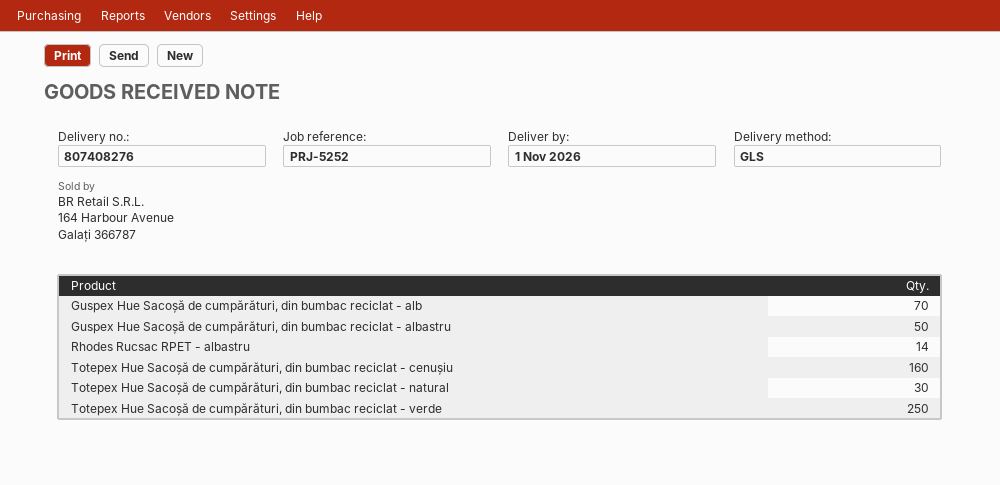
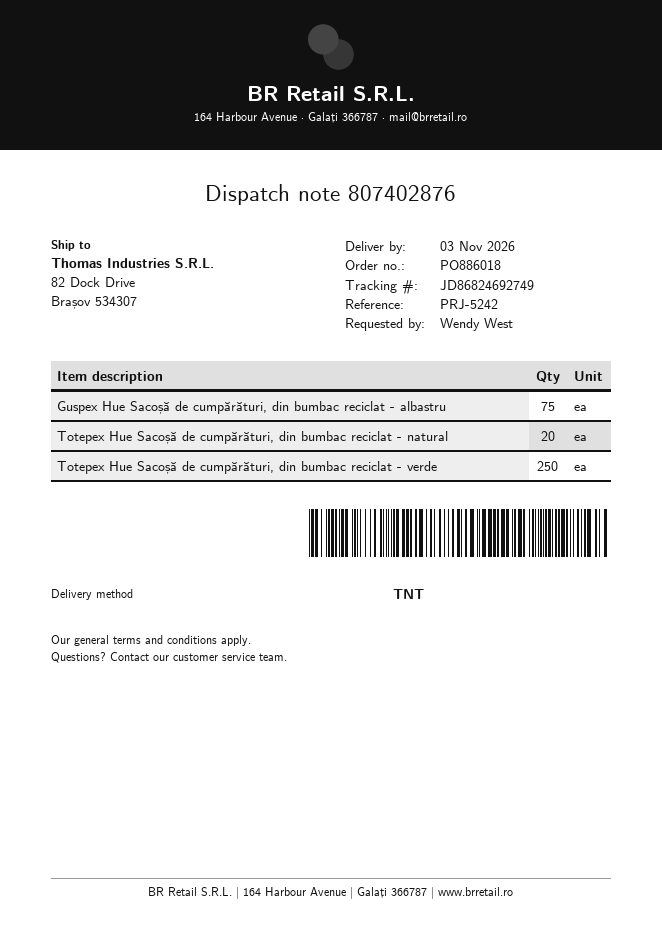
delivery note number: 807408276 -> 807402876
delivery date: 2026-11-01 -> 2026-11-03
reference: PRJ-5252 -> PRJ-5242
shipping method: GLS -> TNT
Guspex Hue Sacoșă de cumpărături, din bumbac reciclat - alb: 70 -> none
Guspex Hue Sacoșă de cumpărături, din bumbac reciclat - albastru: 50 -> 75
Rhodes Rucsac RPET - albastru: 14 -> none
Totepex Hue Sacoșă de cumpărături, din bumbac reciclat - cenușiu: 160 -> none
Totepex Hue Sacoșă de cumpărături, din bumbac reciclat - natural: 30 -> 20

